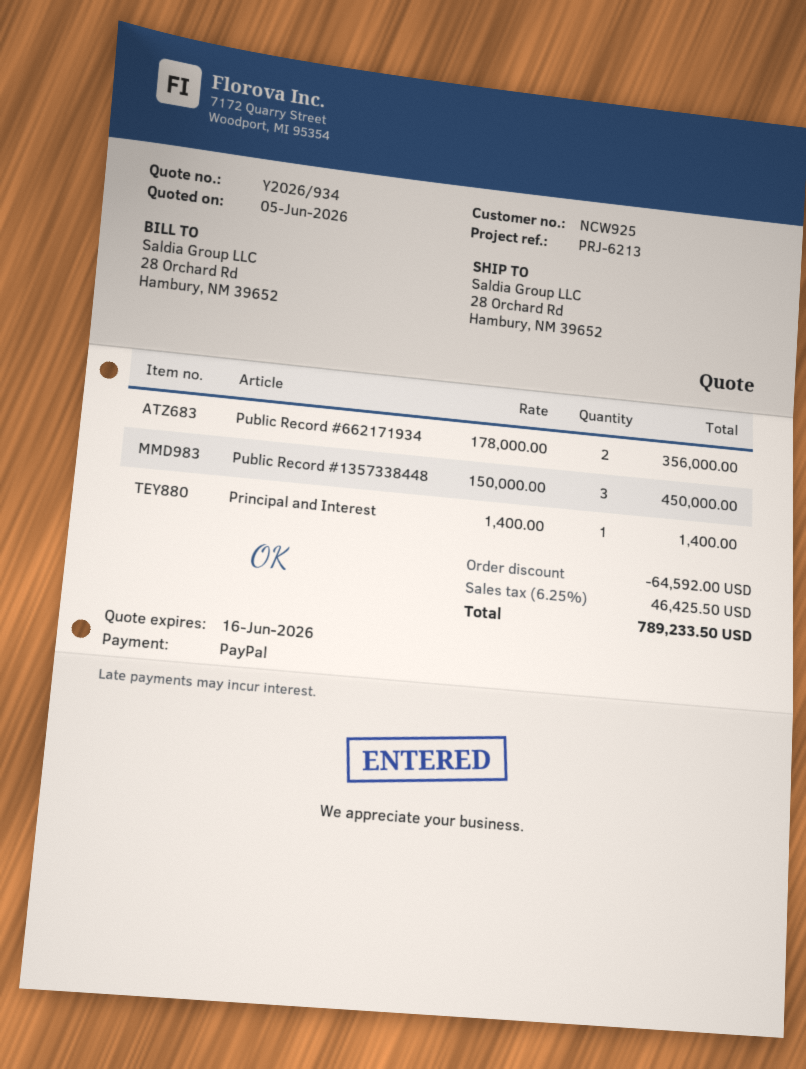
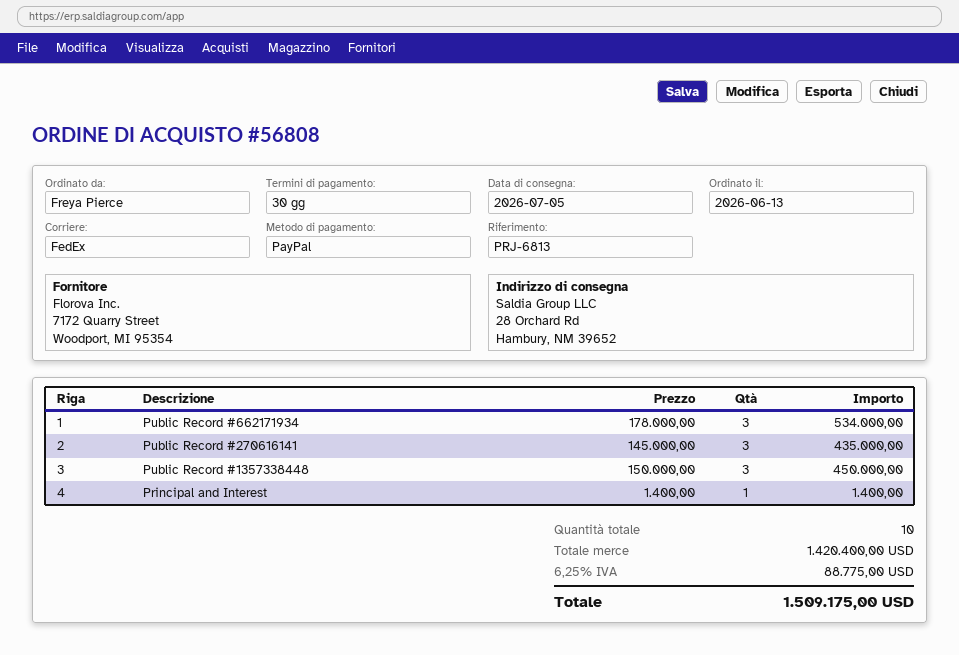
reference: PRJ-6213 -> PRJ-6813
Public Record #662171934: 2 x 178000.00 = 356000.00 -> 3 x 178000.00 = 534000.00
Public Record #270616141: none -> 3 x 145000.00 = 435000.00
discount: 64592.00 -> none
tax: 6.25% = 46425.50 -> 6.25% = 88775.00
total: 789233.50 -> 1509175.00

